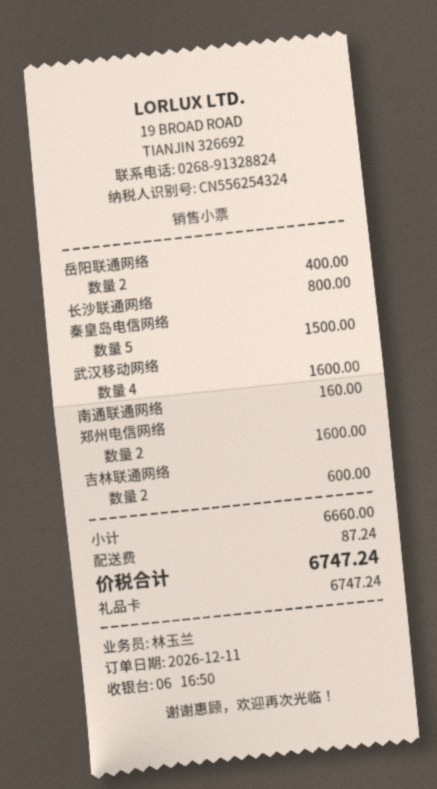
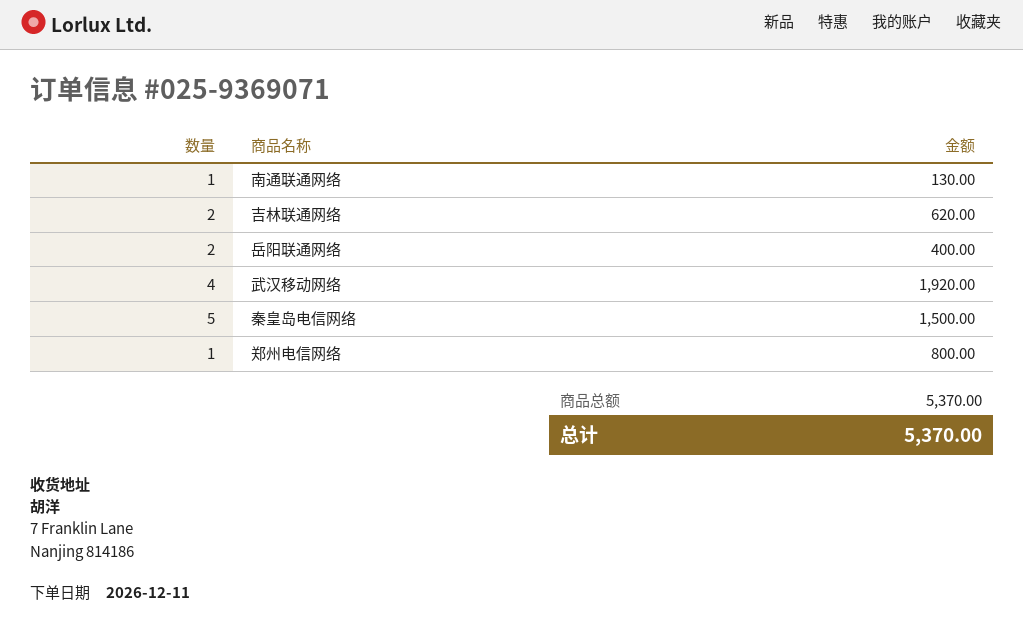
长沙联通网络: 1 for 800.00 -> none
武汉移动网络: 4 for 1600.00 -> 4 for 1920.00
南通联通网络: 1 for 160.00 -> 1 for 130.00
郑州电信网络: 2 for 1600.00 -> 1 for 800.00
吉林联通网络: 2 for 600.00 -> 2 for 620.00
subtotal: 6660.00 -> 5370.00
shipping: 87.24 -> none
total: 6747.24 -> 5370.00

